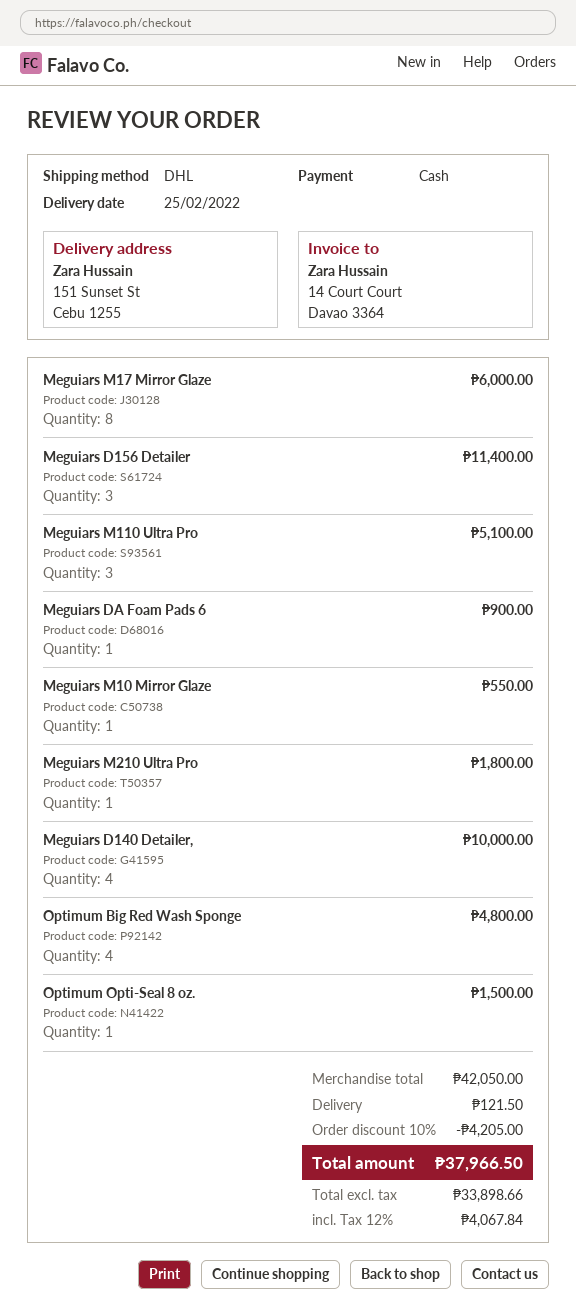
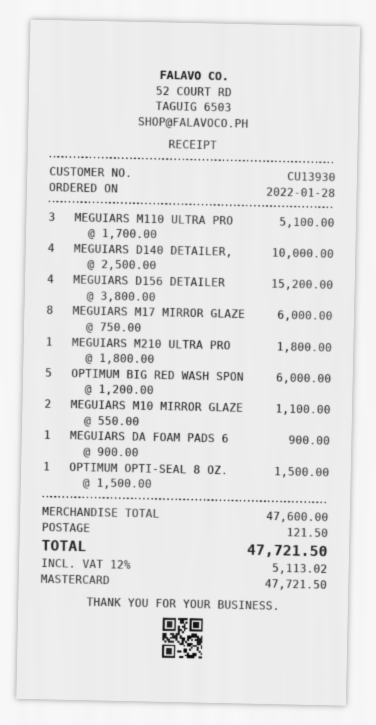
payment method: cash -> Mastercard
Meguiars D156 Detailer: 3 for 11400.00 -> 4 for 15200.00
Meguiars M10 Mirror Glaze: 1 for 550.00 -> 2 for 1100.00
Optimum Big Red Wash Sponge: 4 for 4800.00 -> 5 for 6000.00
subtotal: 42050.00 -> 47600.00
discount: 10% = 4205.00 -> none
tax: 12% = 4067.84 -> 12% = 5113.02
total: 37966.50 -> 47721.50

